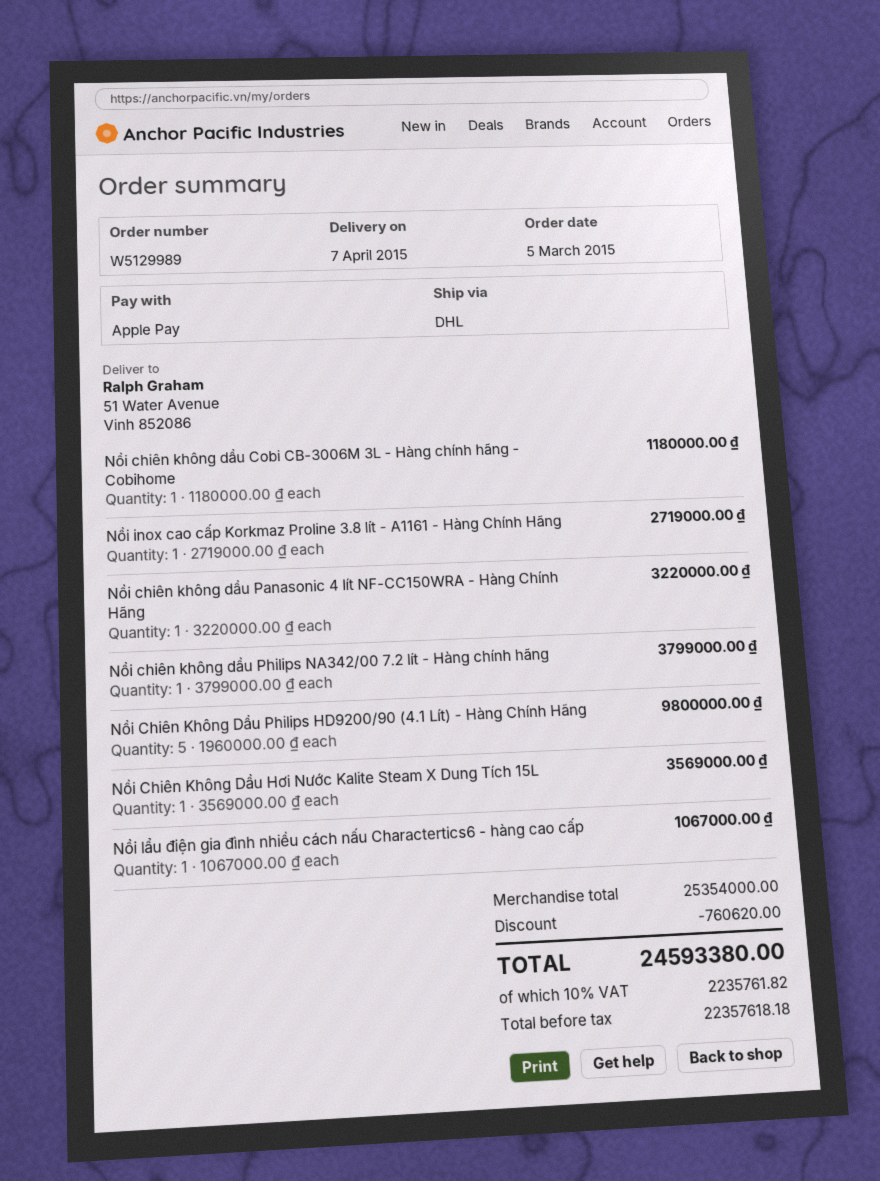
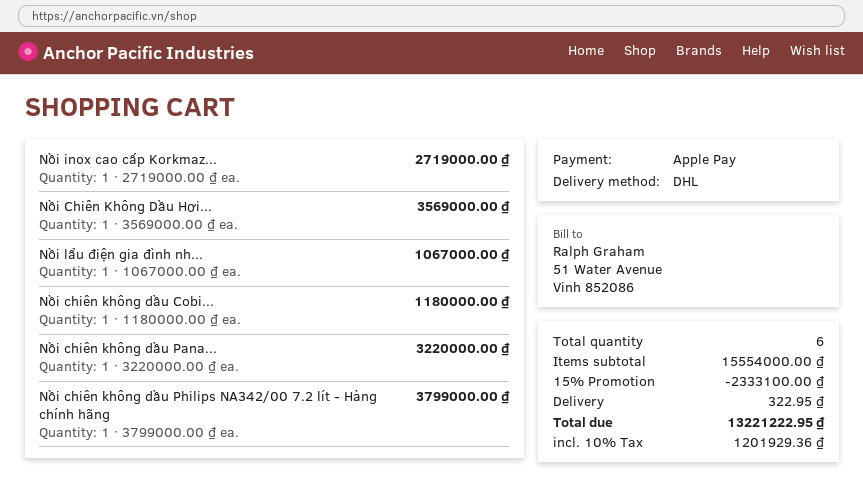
Nồi Chiên Không Dầu Philips HD9200/90 (4.1 Lít) - Hàng Chính Hãng: 5 x 1960000.00 = 9800000.00 -> none
subtotal: 25354000.00 -> 15554000.00
discount: 760620.00 -> 2333100.00
shipping: none -> 322.95
tax: 10% = 2235761.82 -> 10% = 1201929.36
total: 24593380.00 -> 13221222.95

